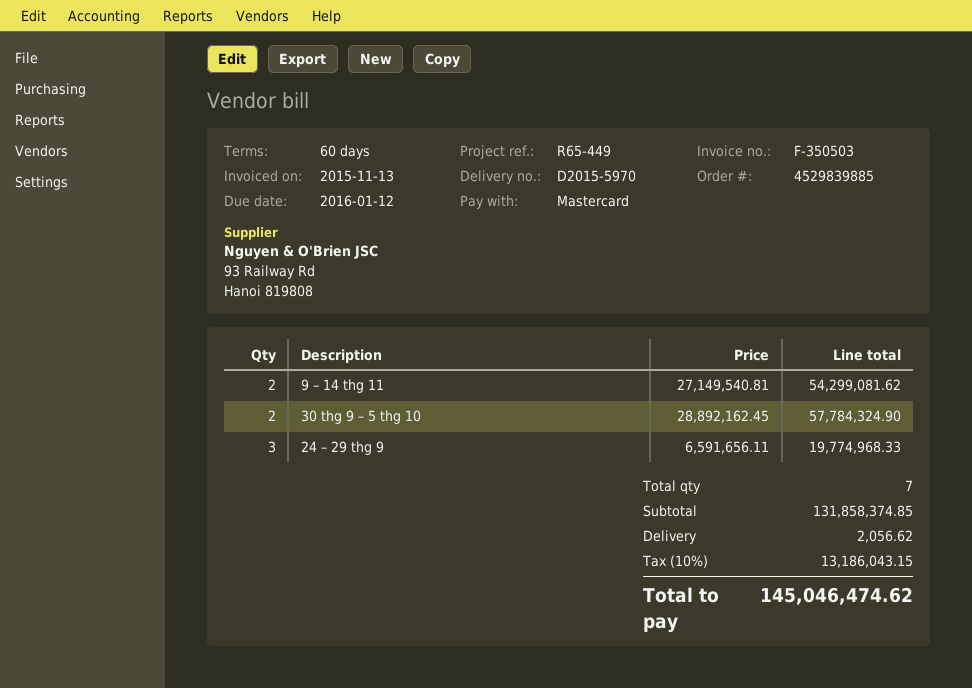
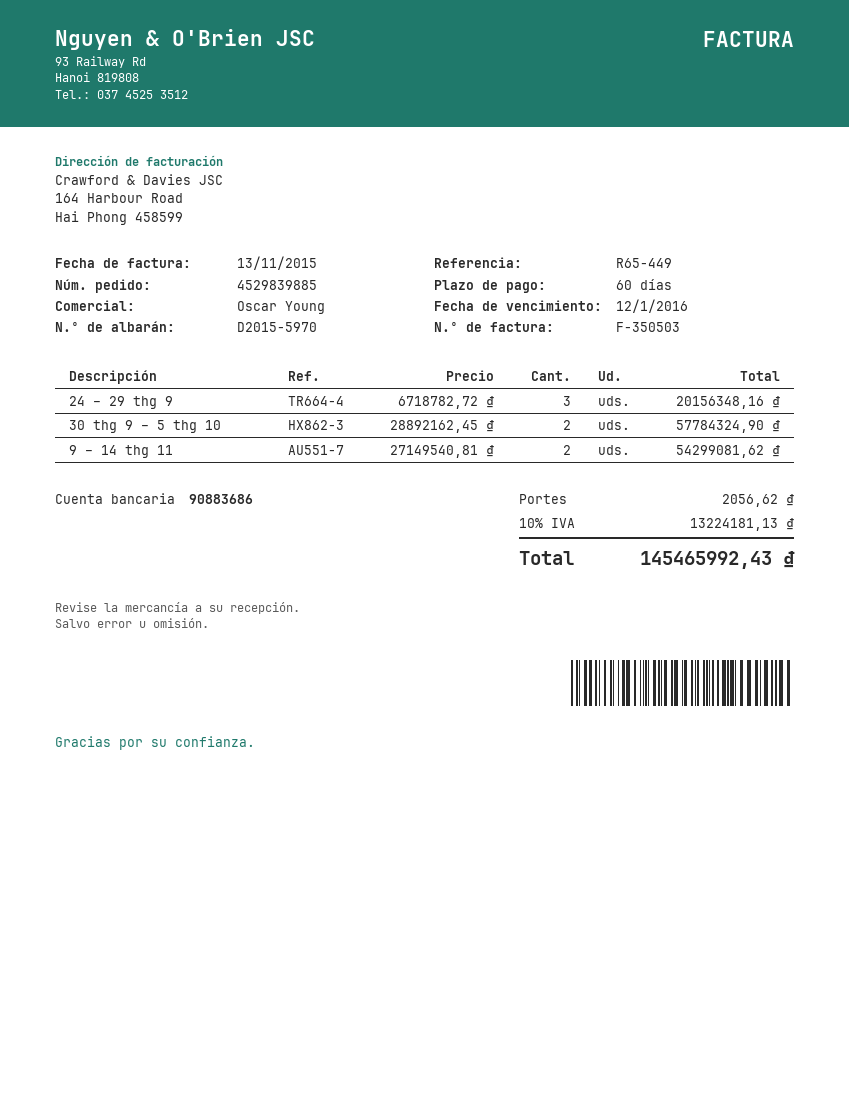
24 – 29 thg 9: 3 x 6591656.11 = 19774968.33 -> 3 x 6718782.72 = 20156348.16
tax: 10% = 13186043.15 -> 10% = 13224181.13
total: 145046474.62 -> 145465992.43

